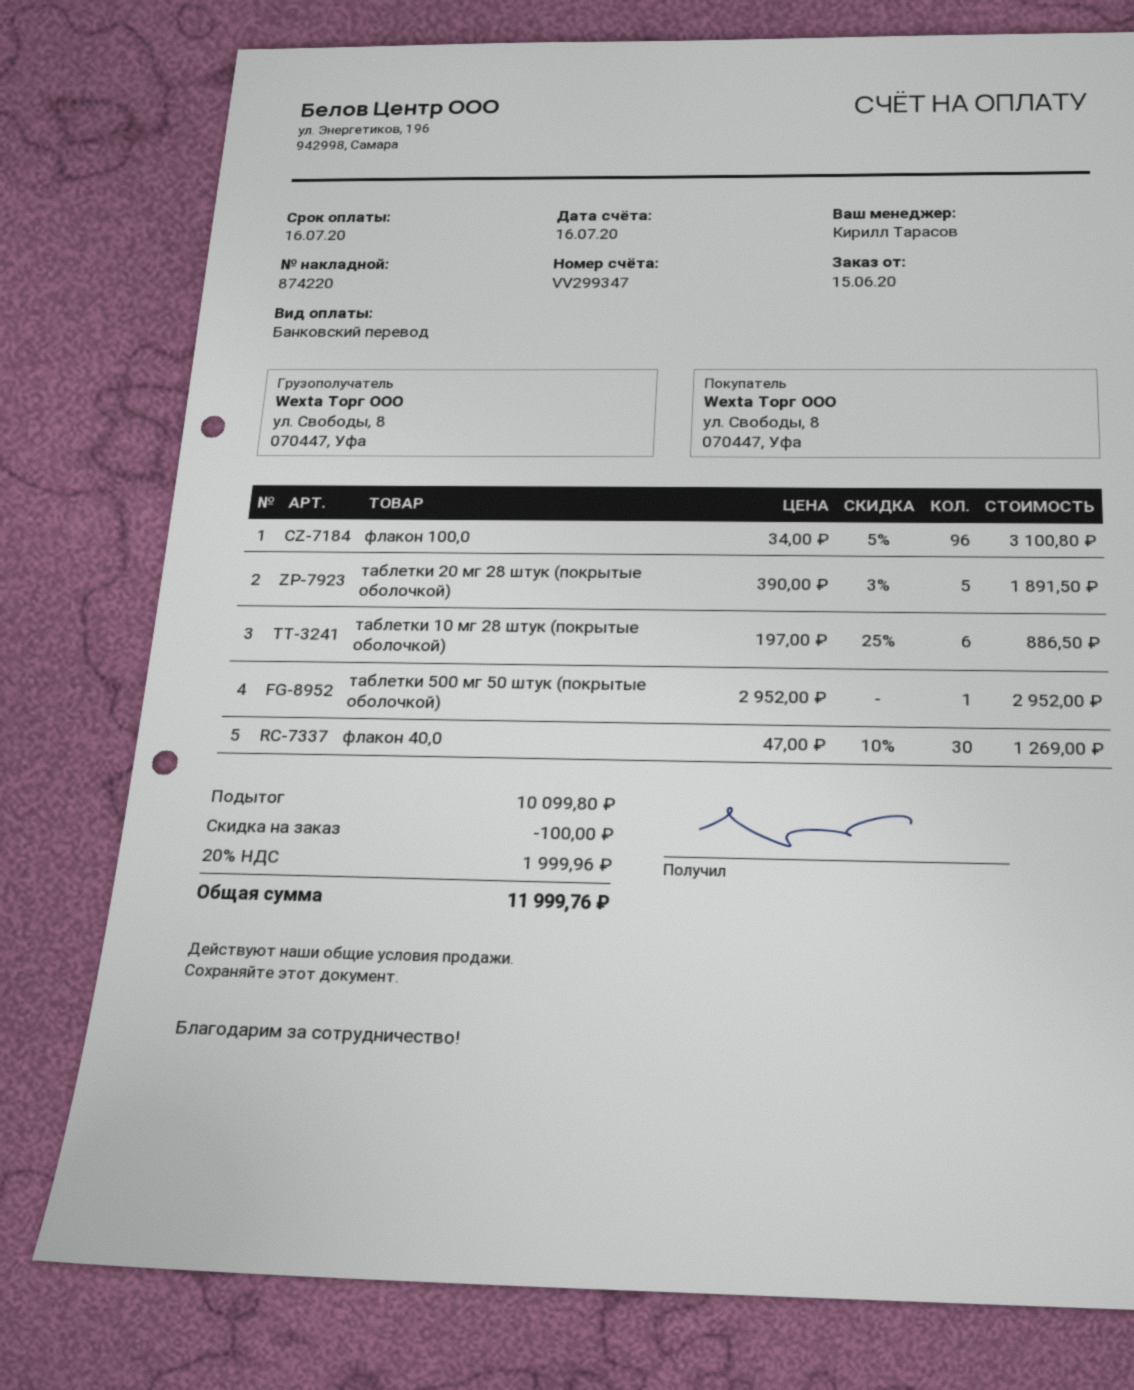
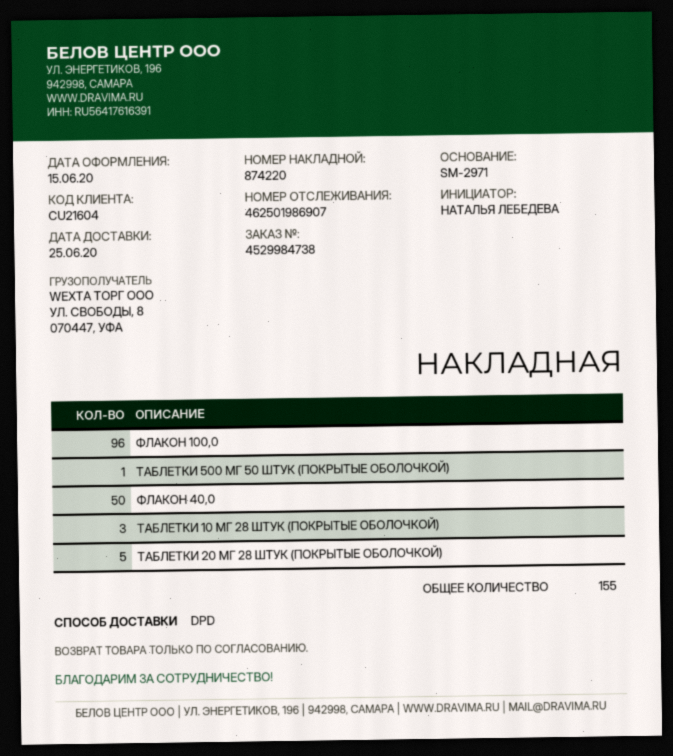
таблетки 10 мг 28 штук (покрытые оболочкой): 6 -> 3
флакон 40,0: 30 -> 50

